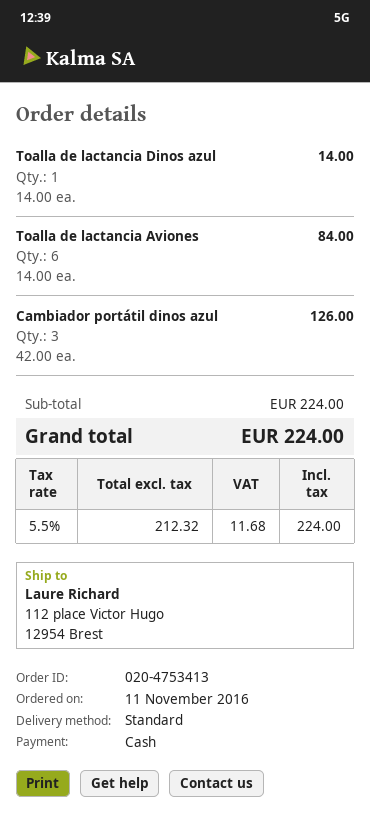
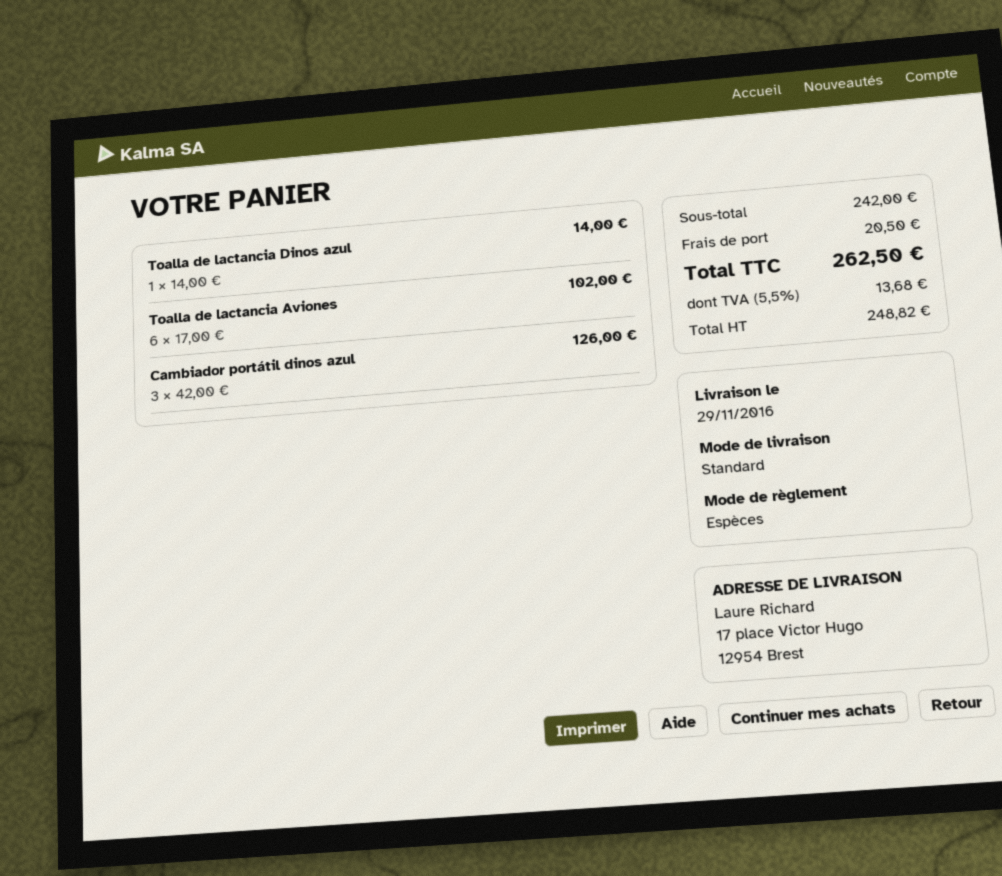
ship to: 112 place Victor Hugo, 12954 Brest -> 17 place Victor Hugo, 12954 Brest
Toalla de lactancia Aviones: 6 x 14.00 = 84.00 -> 6 x 17.00 = 102.00
subtotal: 224.00 -> 242.00
shipping: none -> 20.50
net: 212.32 -> 248.82
tax: 5.5% = 11.68 -> 5.5% = 13.68
total: 224.00 -> 262.50

